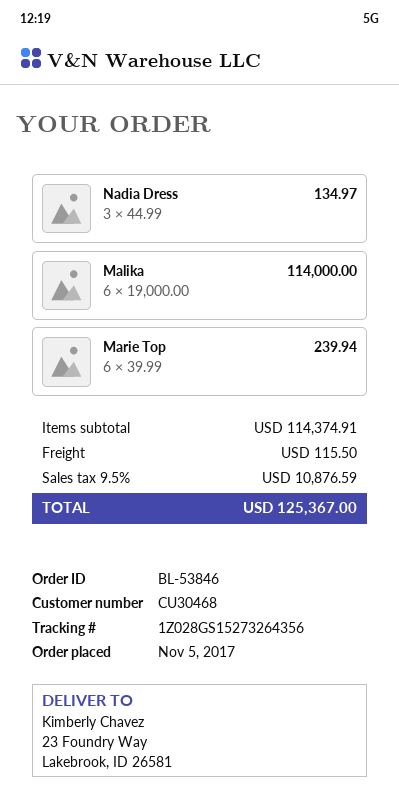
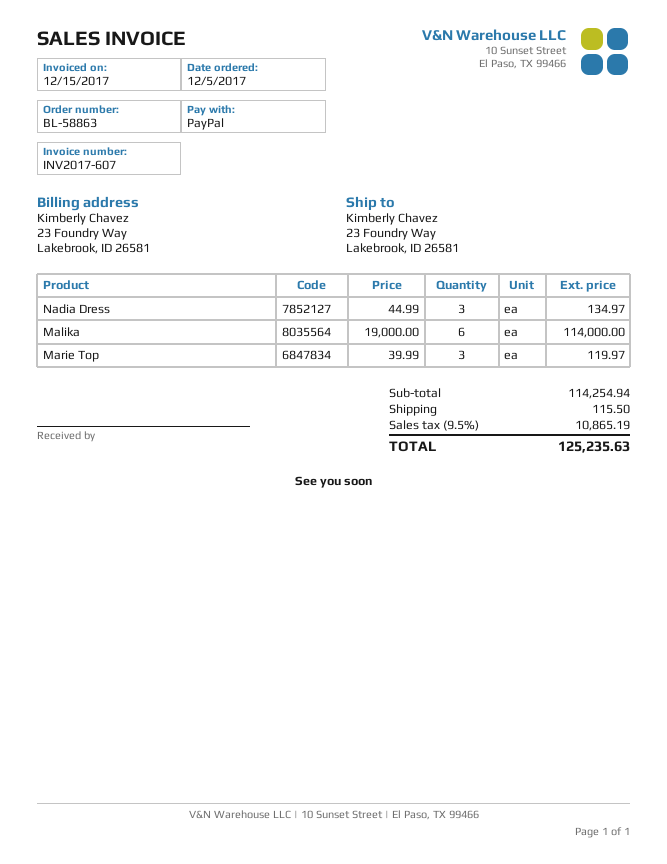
order number: BL-53846 -> BL-58863
order date: 2017-11-05 -> 2017-12-05
Marie Top: 6 x 39.99 = 239.94 -> 3 x 39.99 = 119.97
subtotal: 114374.91 -> 114254.94
tax: 9.5% = 10876.59 -> 9.5% = 10865.19
total: 125367.00 -> 125235.63

